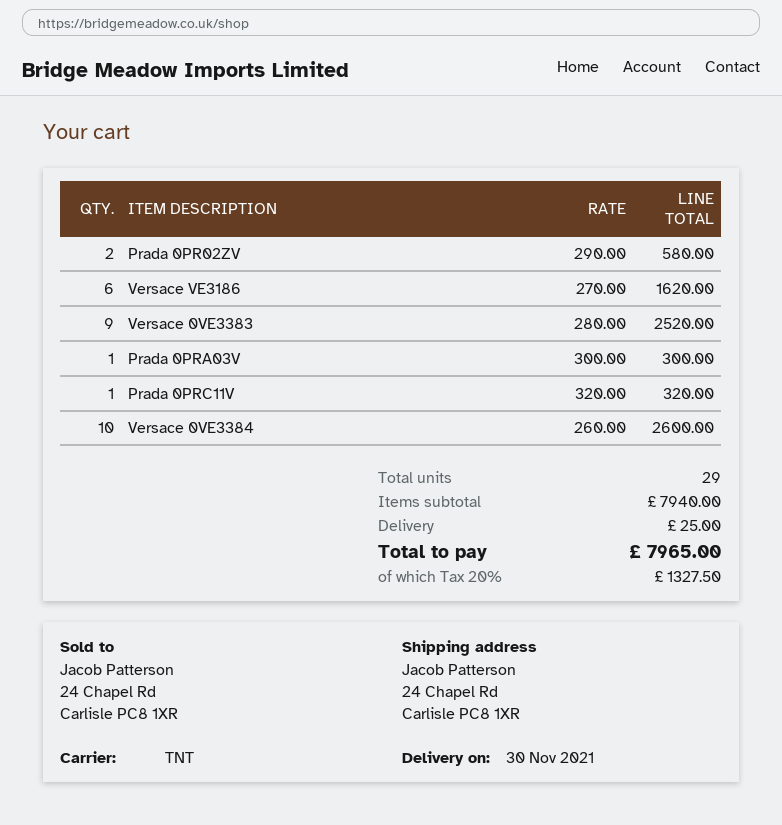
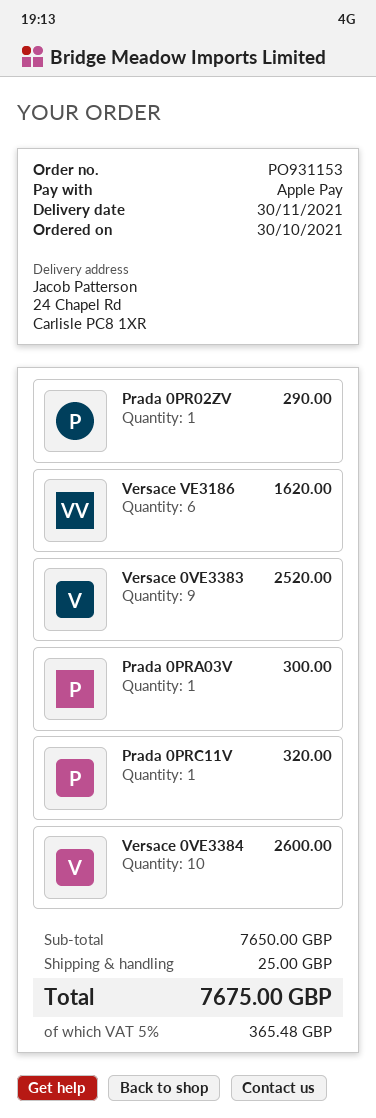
Prada 0PR02ZV: 2 for 580.00 -> 1 for 290.00
subtotal: 7940.00 -> 7650.00
tax: 20% = 1327.50 -> 5% = 365.48
total: 7965.00 -> 7675.00

